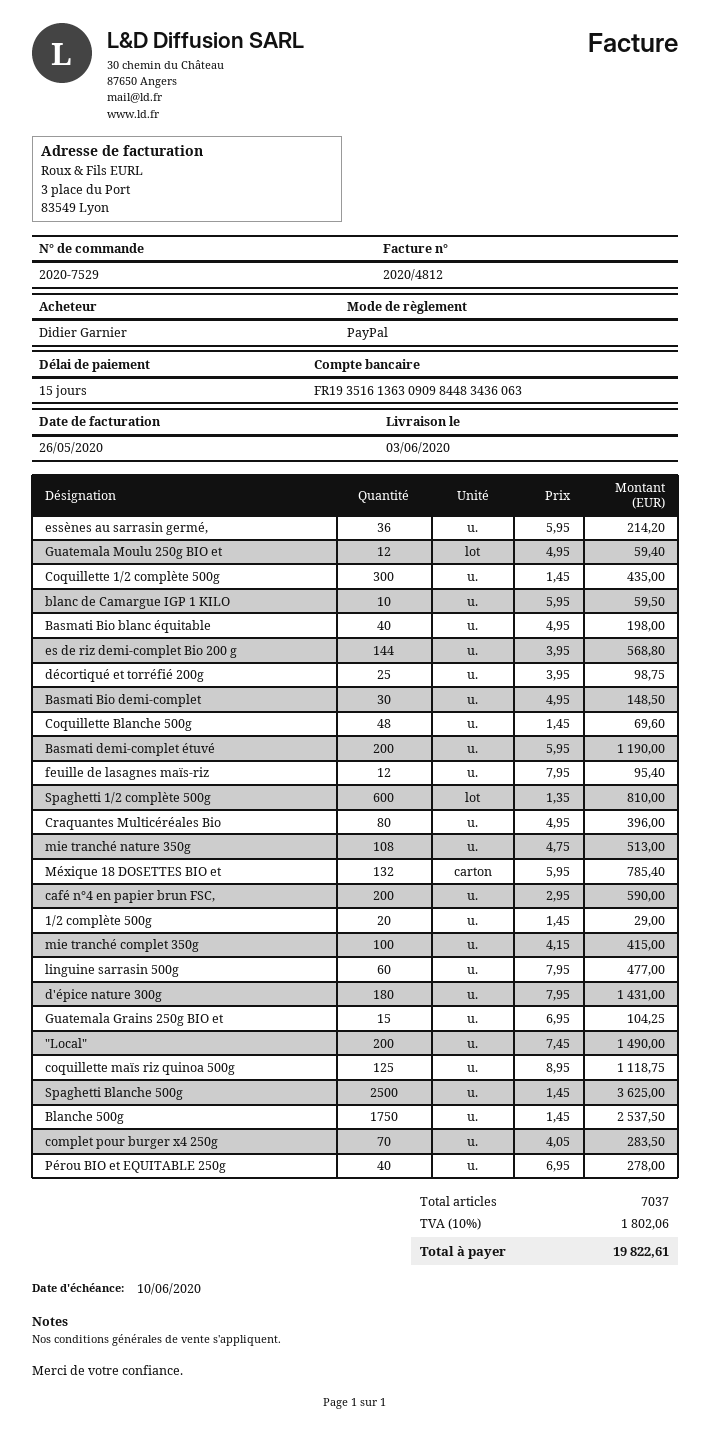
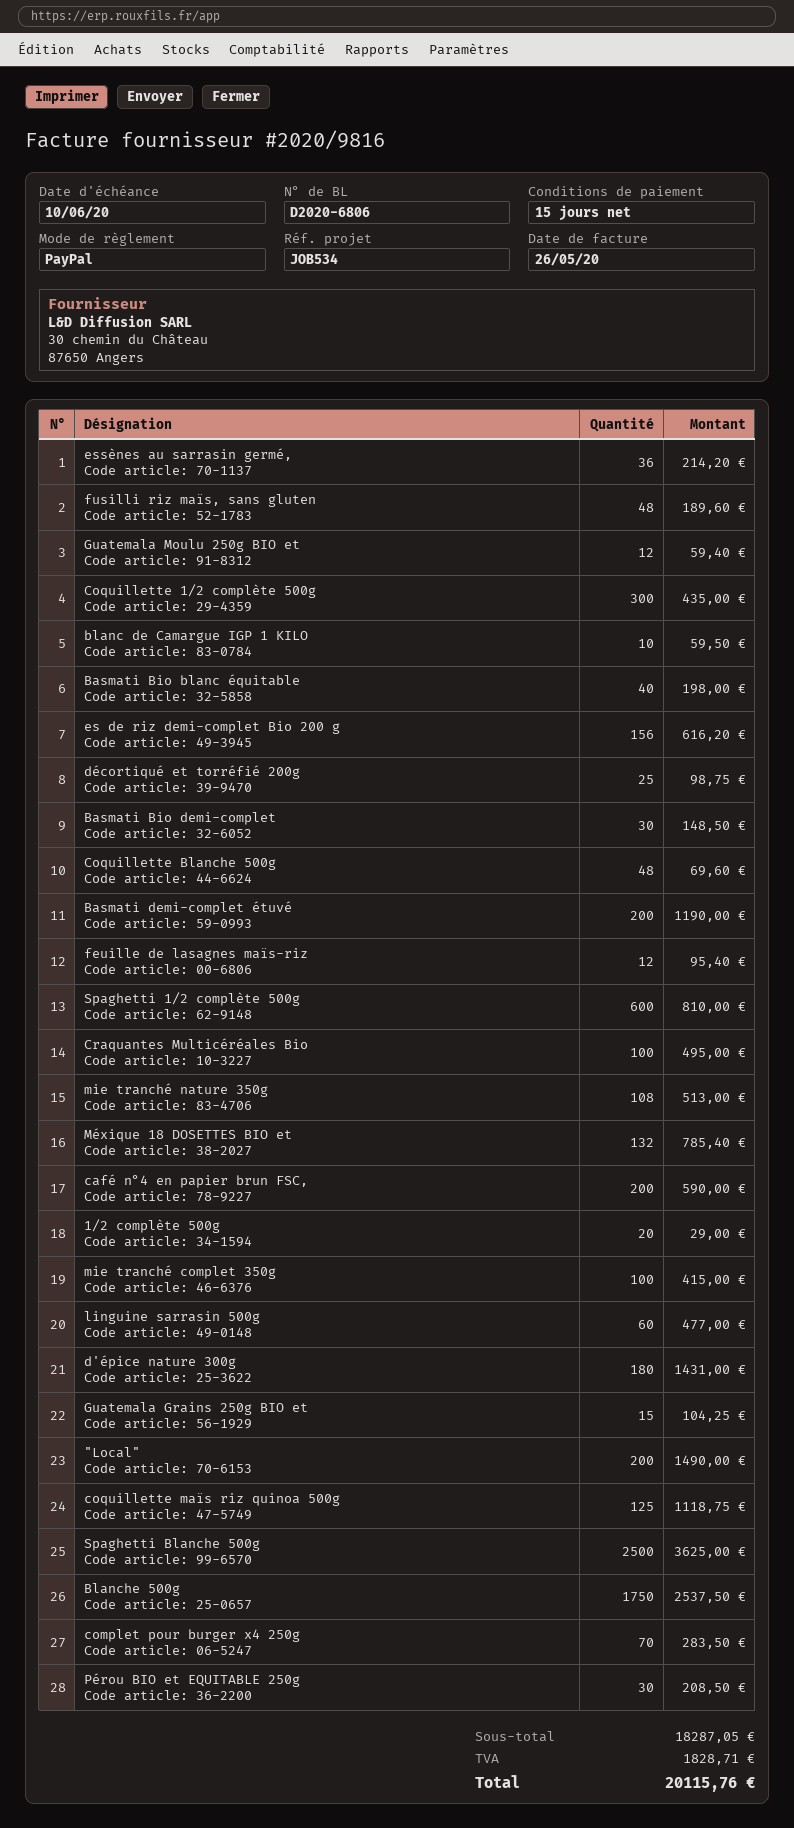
invoice number: 2020/4812 -> 2020/9816
es de riz demi-complet Bio 200 g: 144 for 568.80 -> 156 for 616.20
Craquantes Multicéréales Bio: 80 for 396.00 -> 100 for 495.00
Pérou BIO et EQUITABLE 250g: 40 for 278.00 -> 30 for 208.50
fusilli riz maïs, sans gluten: none -> 48 for 189.60
tax: 1802.06 -> 1828.71
total: 19822.61 -> 20115.76

